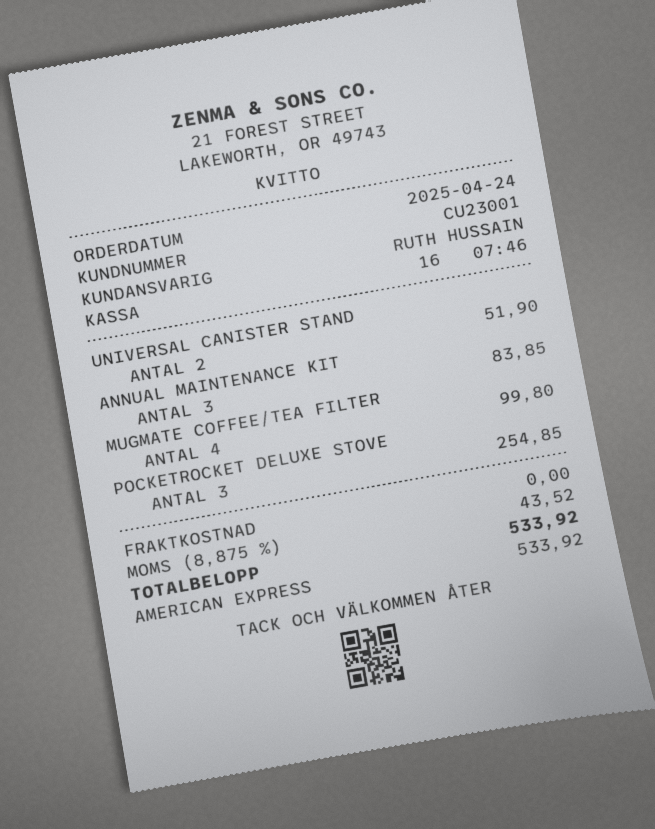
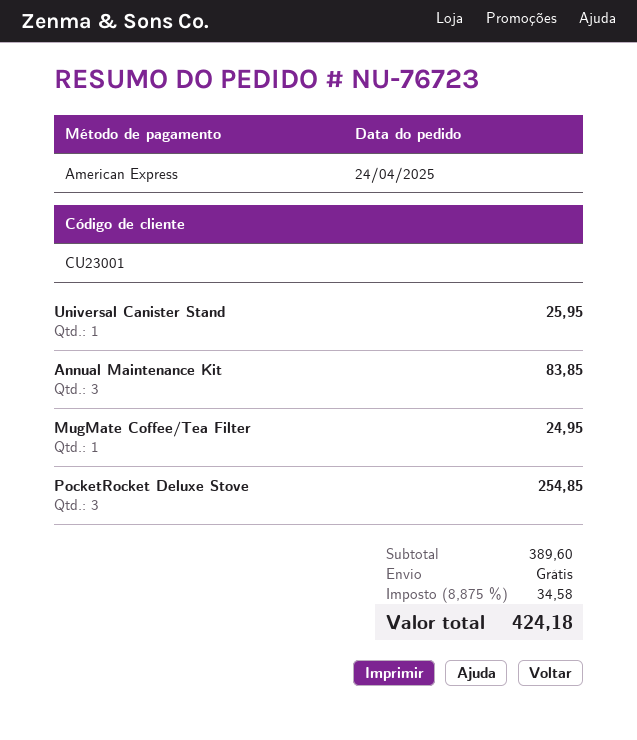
UNIVERSAL CANISTER STAND: 2 for 51.90 -> 1 for 25.95
MUGMATE COFFEE/TEA FILTER: 4 for 99.80 -> 1 for 24.95
tax: 8.875% = 43.52 -> 8.875% = 34.58
total: 533.92 -> 424.18

